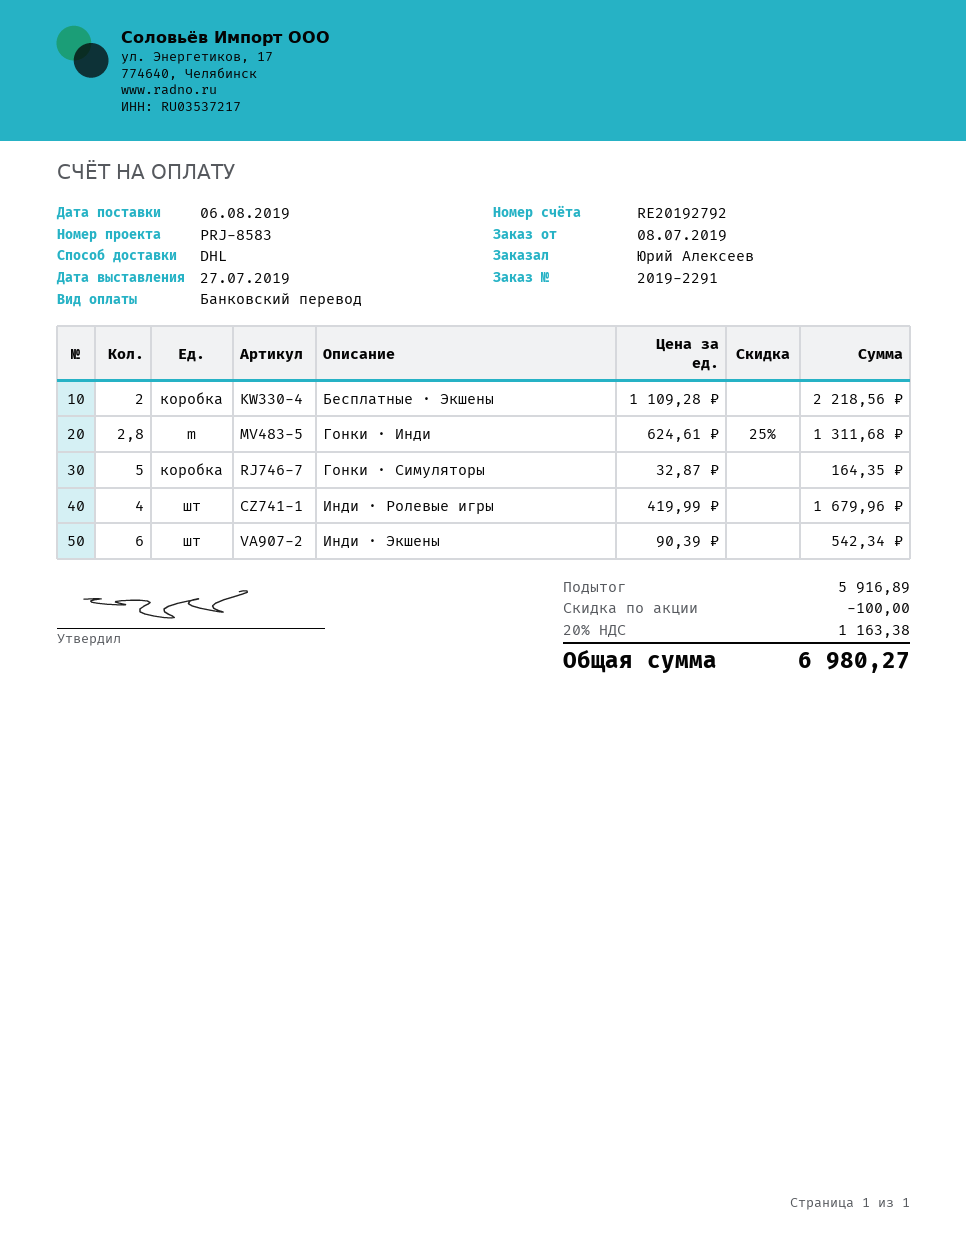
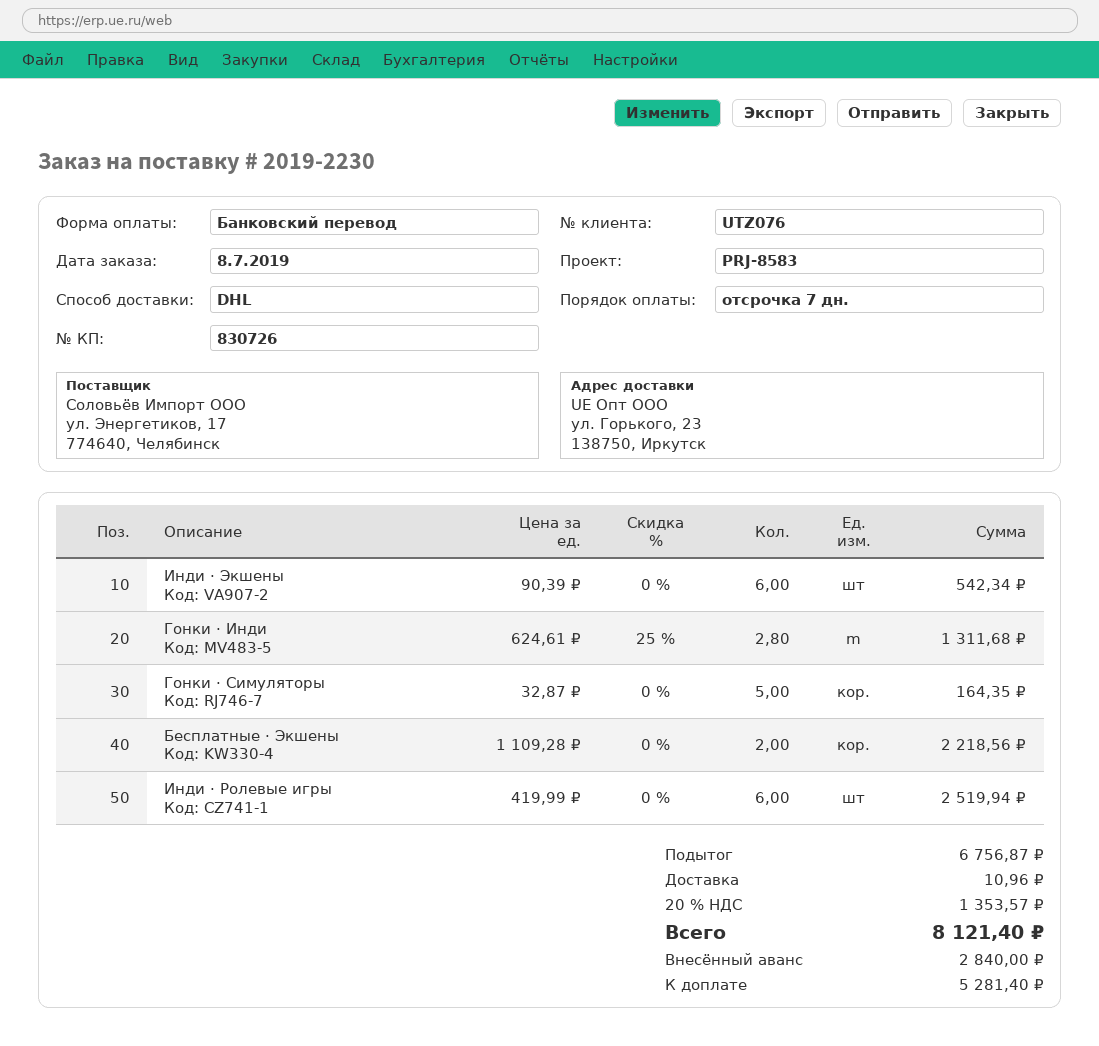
order number: 2019-2291 -> 2019-2230
Инди · Ролевые игры: 4 x 419.99 = 1679.96 -> 6 x 419.99 = 2519.94
subtotal: 5916.89 -> 6756.87
discount: 100.00 -> none
shipping: none -> 10.96
tax: 20% = 1163.38 -> 20% = 1353.57
total: 6980.27 -> 8121.40

